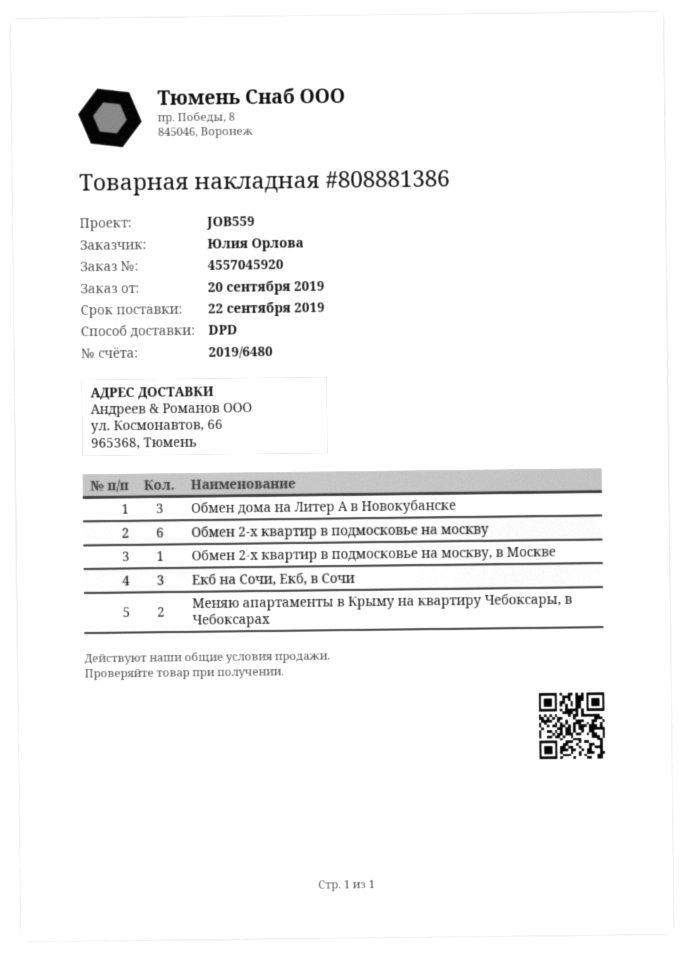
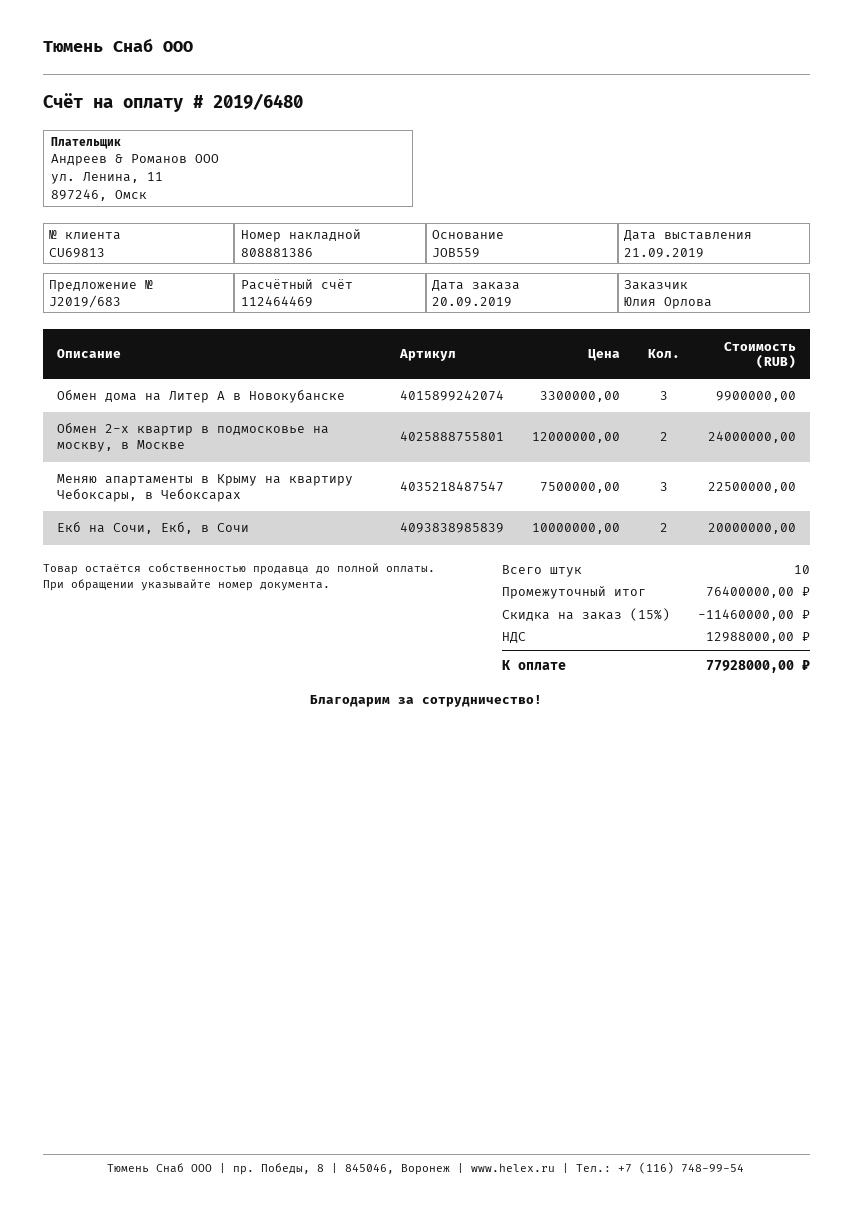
Обмен 2-х квартир в подмосковье на москву: 6 -> none
Обмен 2-х квартир в подмосковье на москву, в Москве: 1 -> 2
Екб на Сочи, Екб, в Сочи: 3 -> 2
Меняю апартаменты в Крыму на квартиру Чебоксары, в Чебоксарах: 2 -> 3

